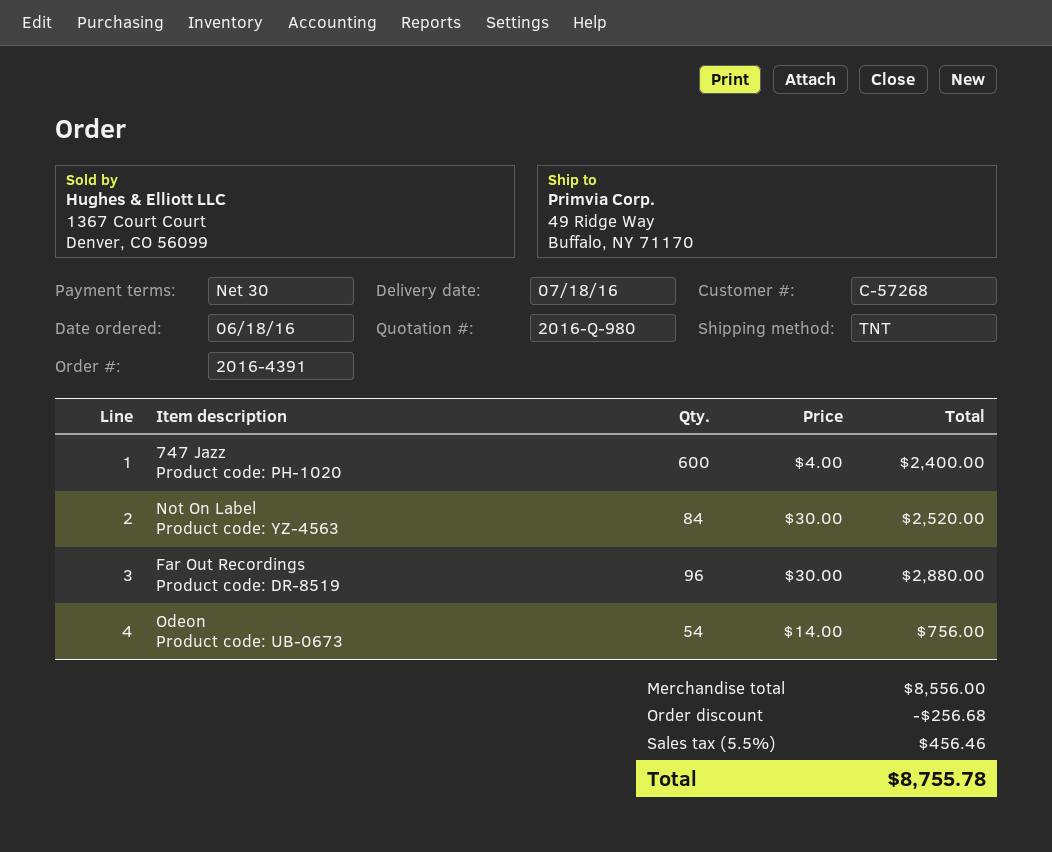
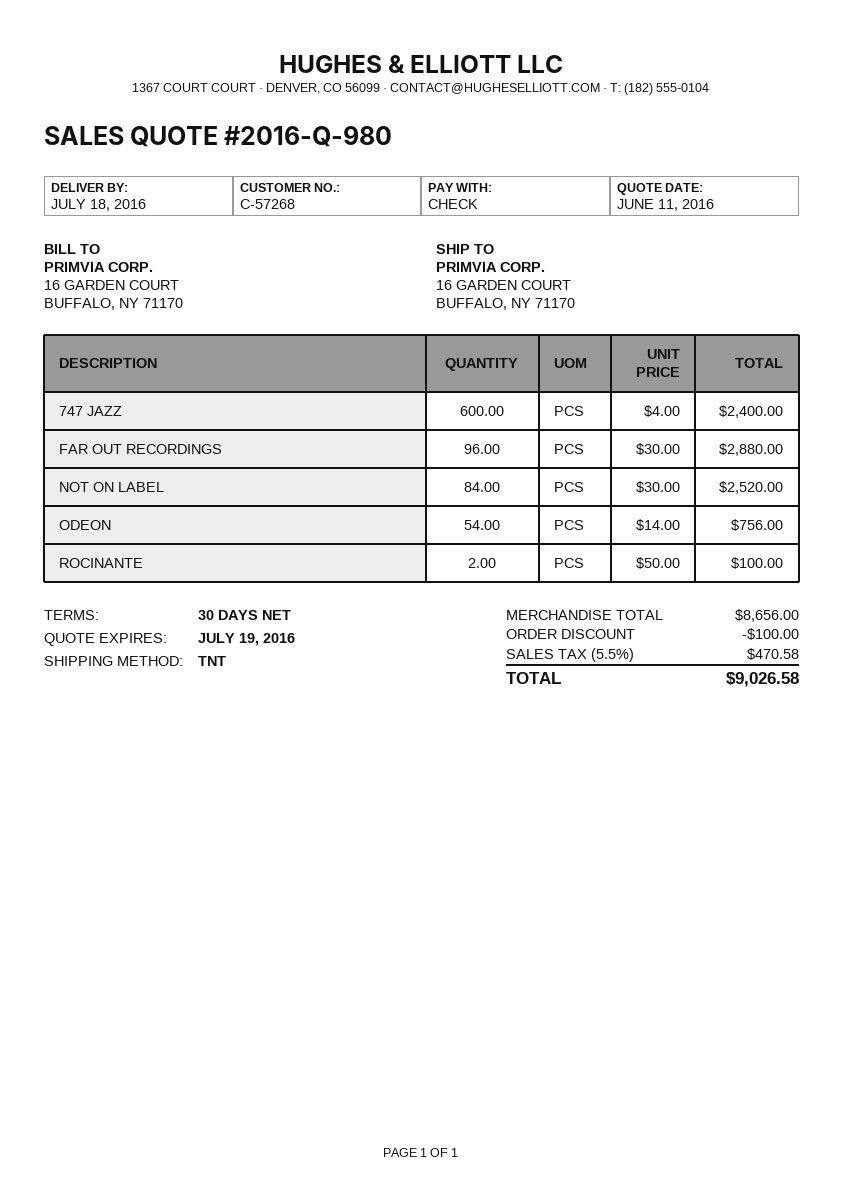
ship to: 49 Ridge Way, Buffalo, NY 71170 -> 16 GARDEN COURT, BUFFALO, NY 71170
ROCINANTE: none -> 2 x 50.00 = 100.00
subtotal: 8556.00 -> 8656.00
discount: 256.68 -> 100.00
tax: 5.5% = 456.46 -> 5.5% = 470.58
total: 8755.78 -> 9026.58

